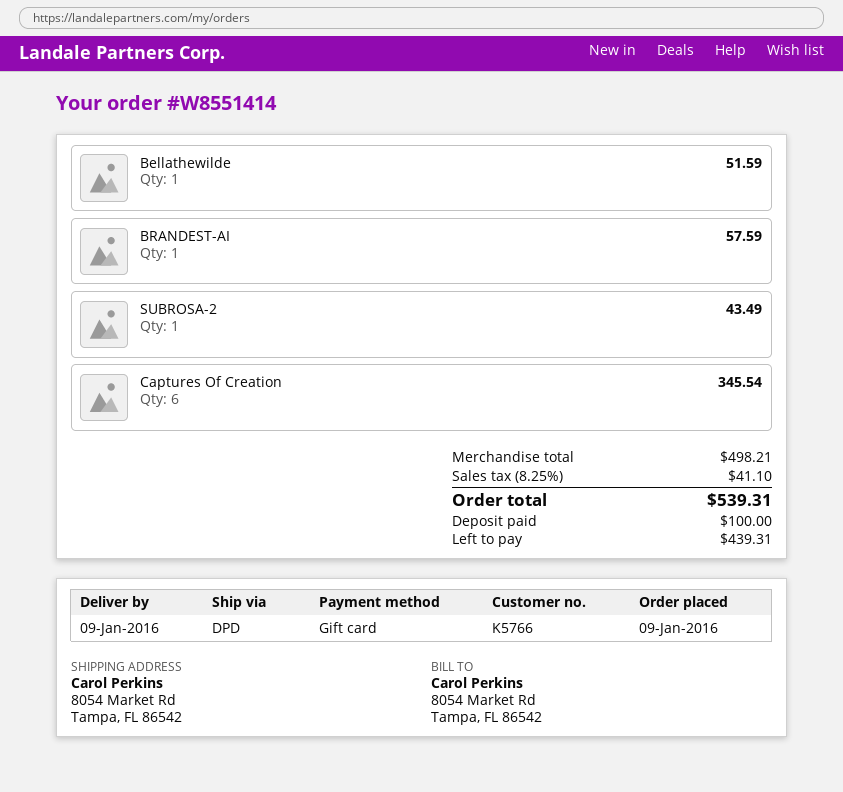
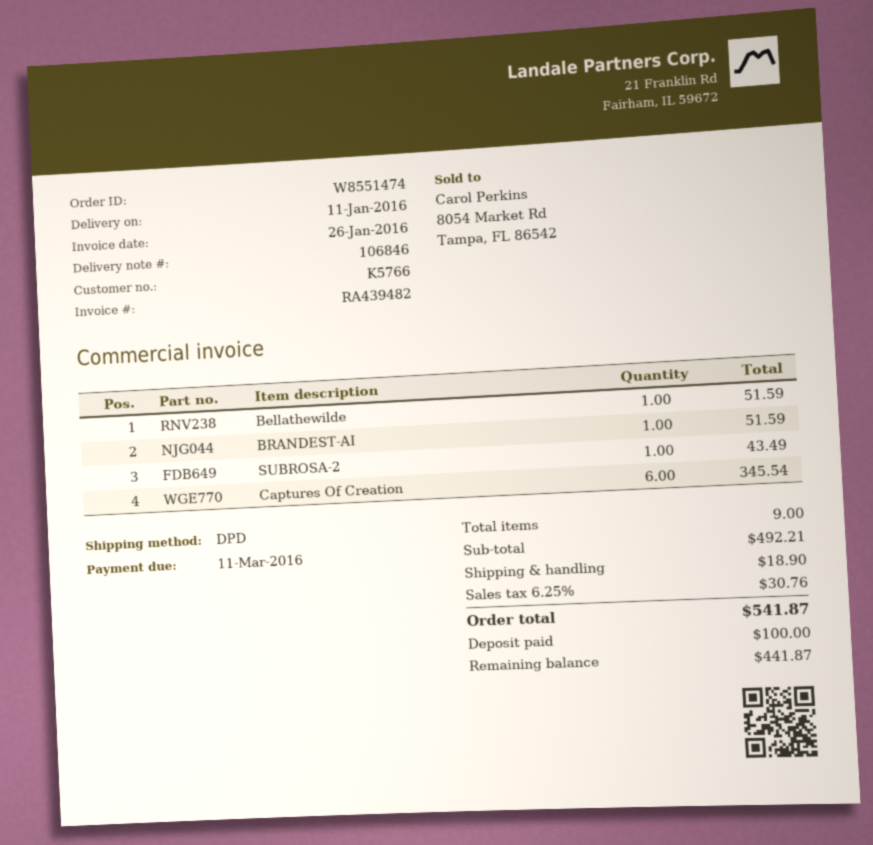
order number: W8551414 -> W8551474
delivery date: 2016-01-09 -> 2016-01-11
BRANDEST-AI: 1 for 57.59 -> 1 for 51.59
subtotal: 498.21 -> 492.21
shipping: none -> 18.90
tax: 8.25% = 41.10 -> 6.25% = 30.76
total: 539.31 -> 541.87
balance: 439.31 -> 441.87

